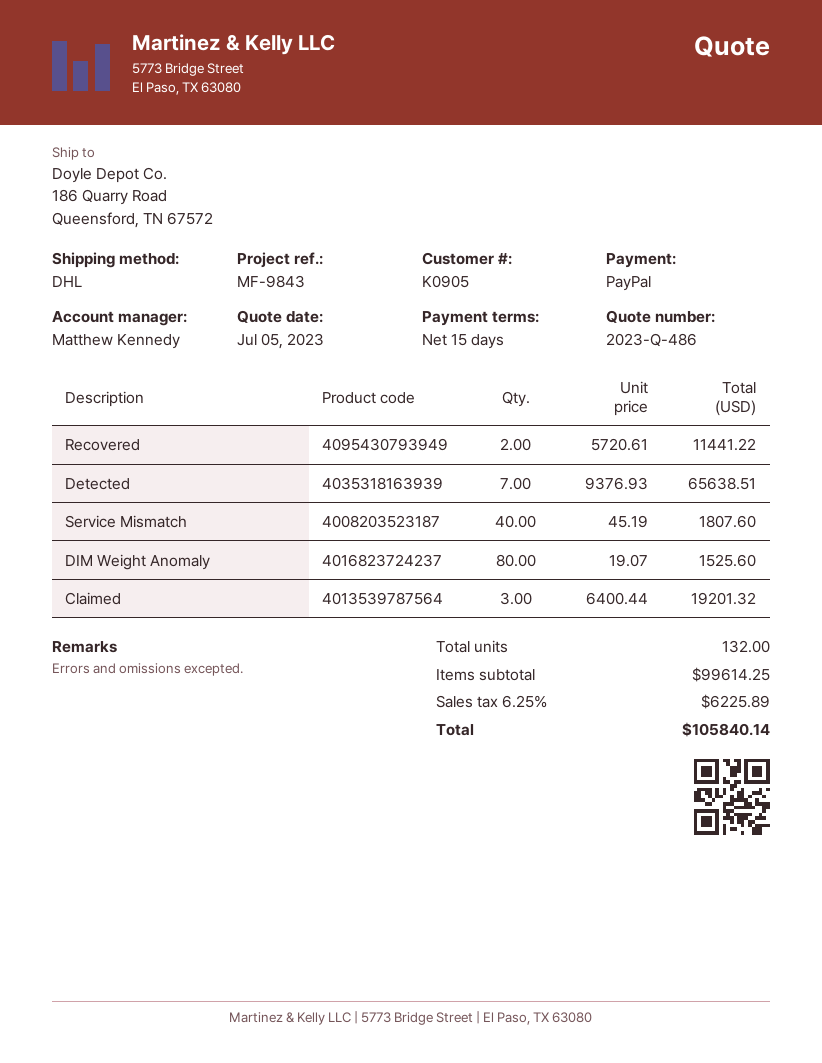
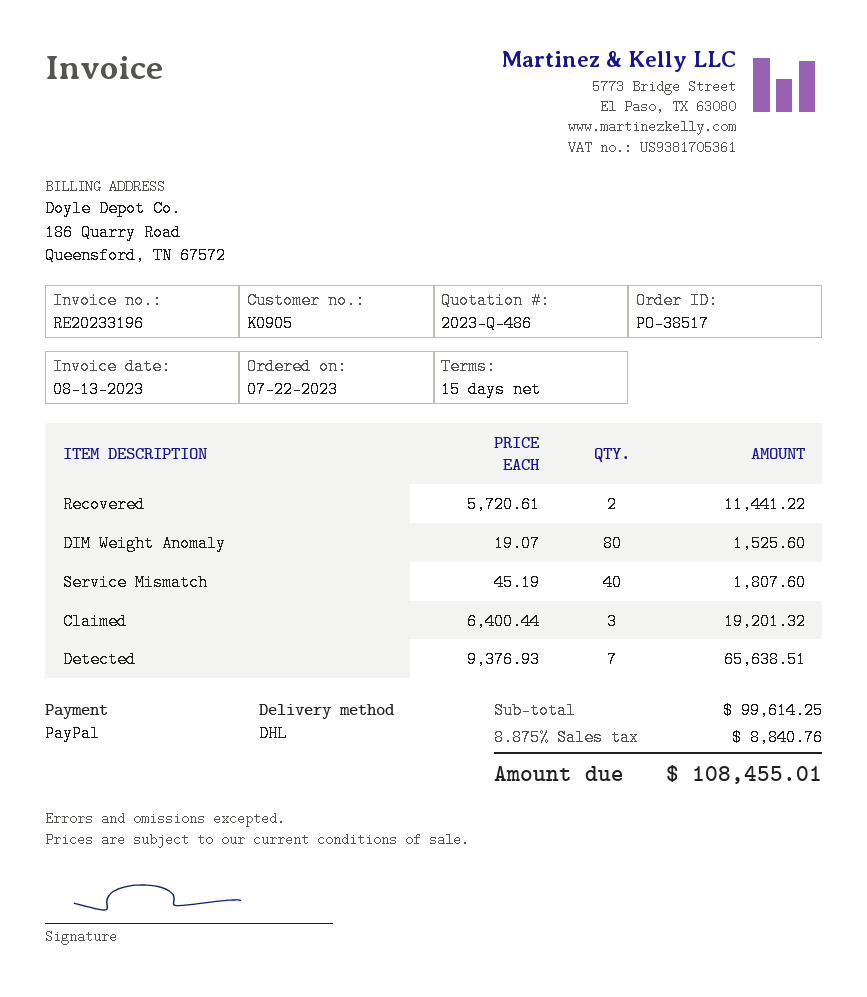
tax: 6.25% = 6225.89 -> 8.875% = 8840.76
total: 105840.14 -> 108455.01

